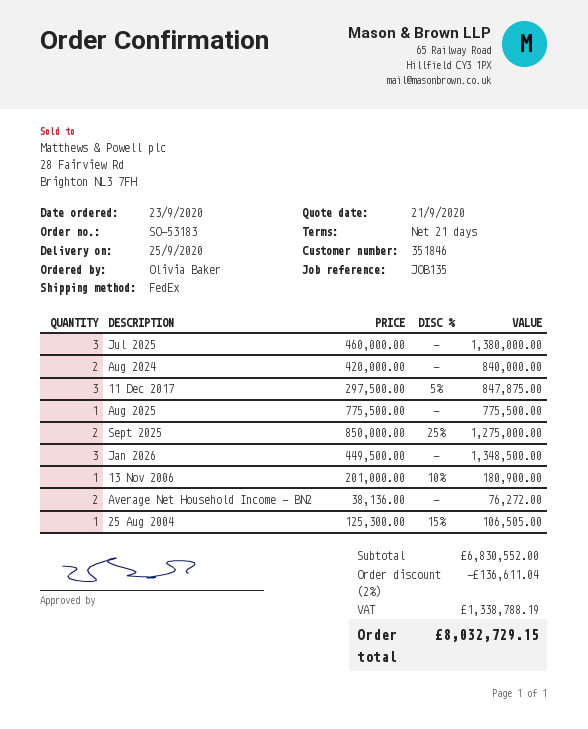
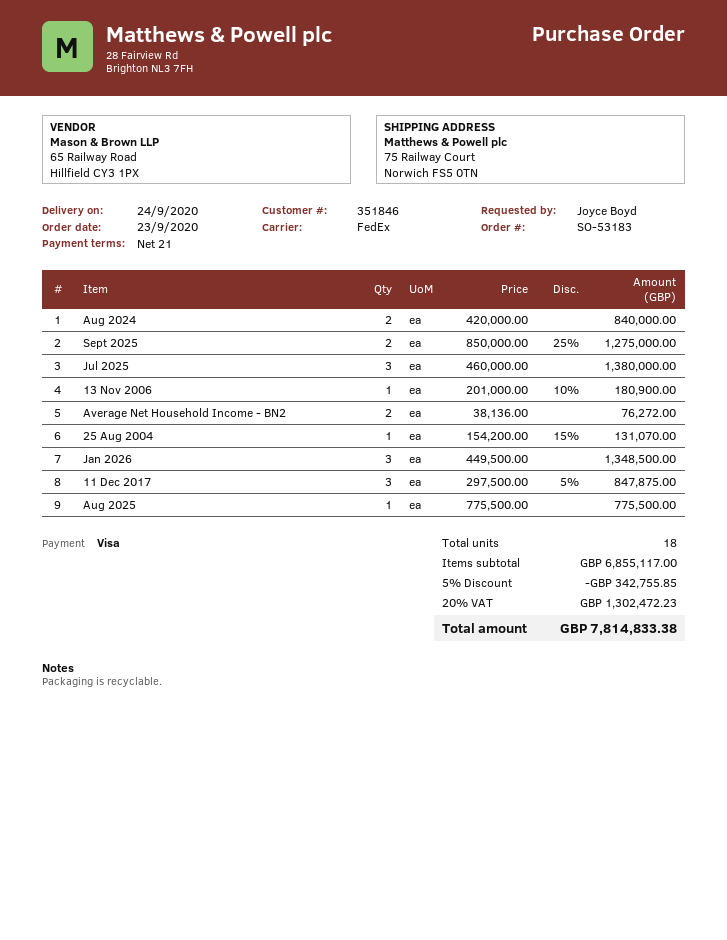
delivery date: 2020-09-25 -> 2020-09-24
ordered by: Olivia Baker -> Joyce Boyd
25 Aug 2004: 1 x 125300.00 - 15% = 106505.00 -> 1 x 154200.00 - 15% = 131070.00
subtotal: 6830552.00 -> 6855117.00
discount: 2% = 136611.04 -> 5% = 342755.85
tax: 1338788.19 -> 1302472.23
total: 8032729.15 -> 7814833.38

